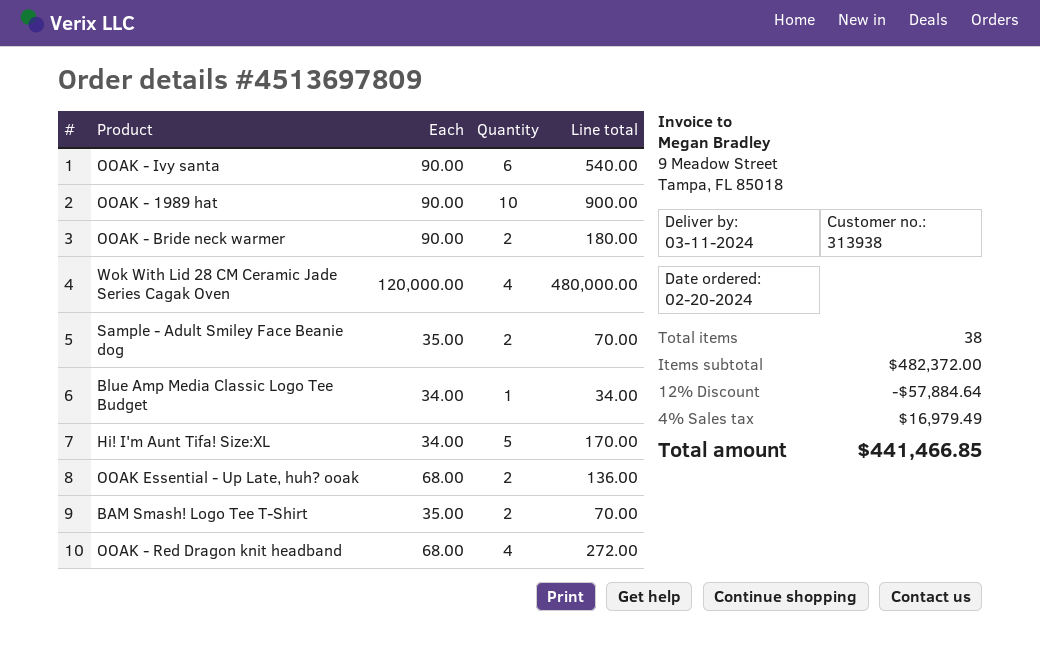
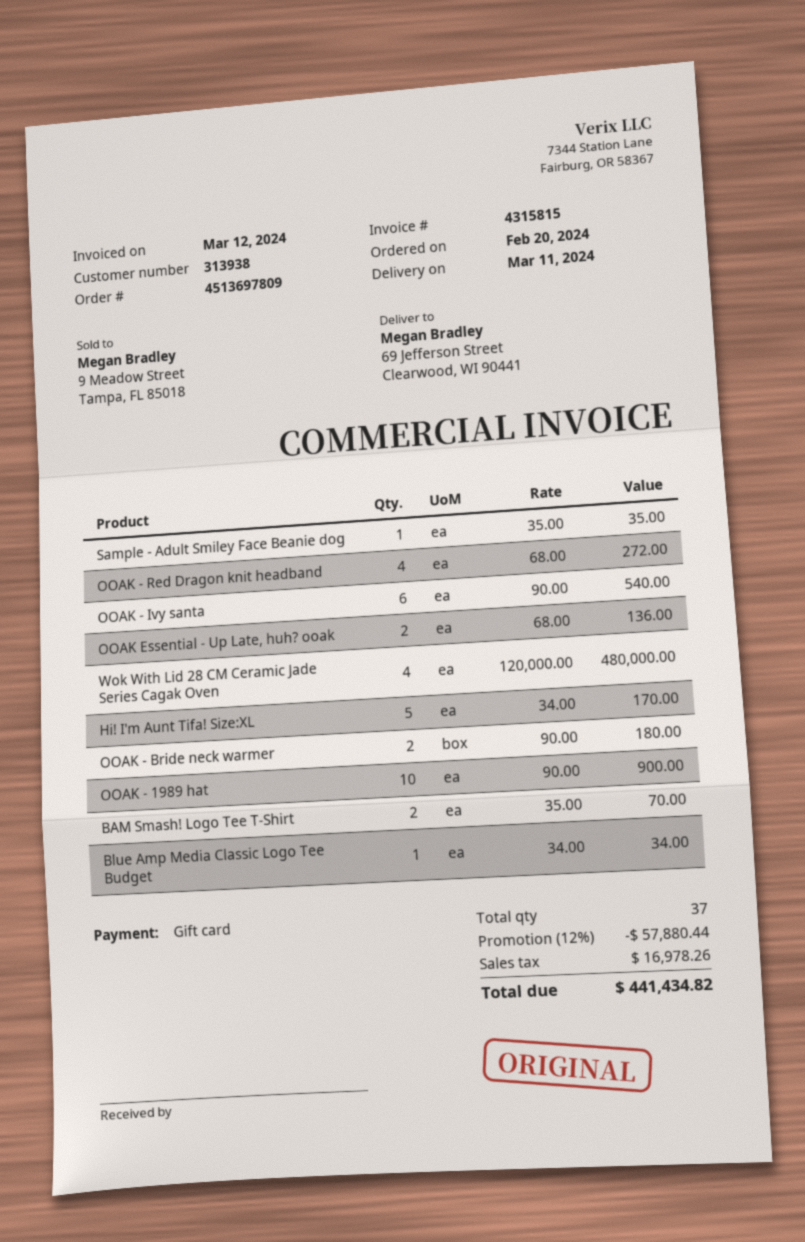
Sample - Adult Smiley Face Beanie dog: 2 x 35.00 = 70.00 -> 1 x 35.00 = 35.00
total quantity: 38 -> 37
discount: 12% = 57884.64 -> 12% = 57880.44
tax: 16979.49 -> 16978.26
total: 441466.85 -> 441434.82

